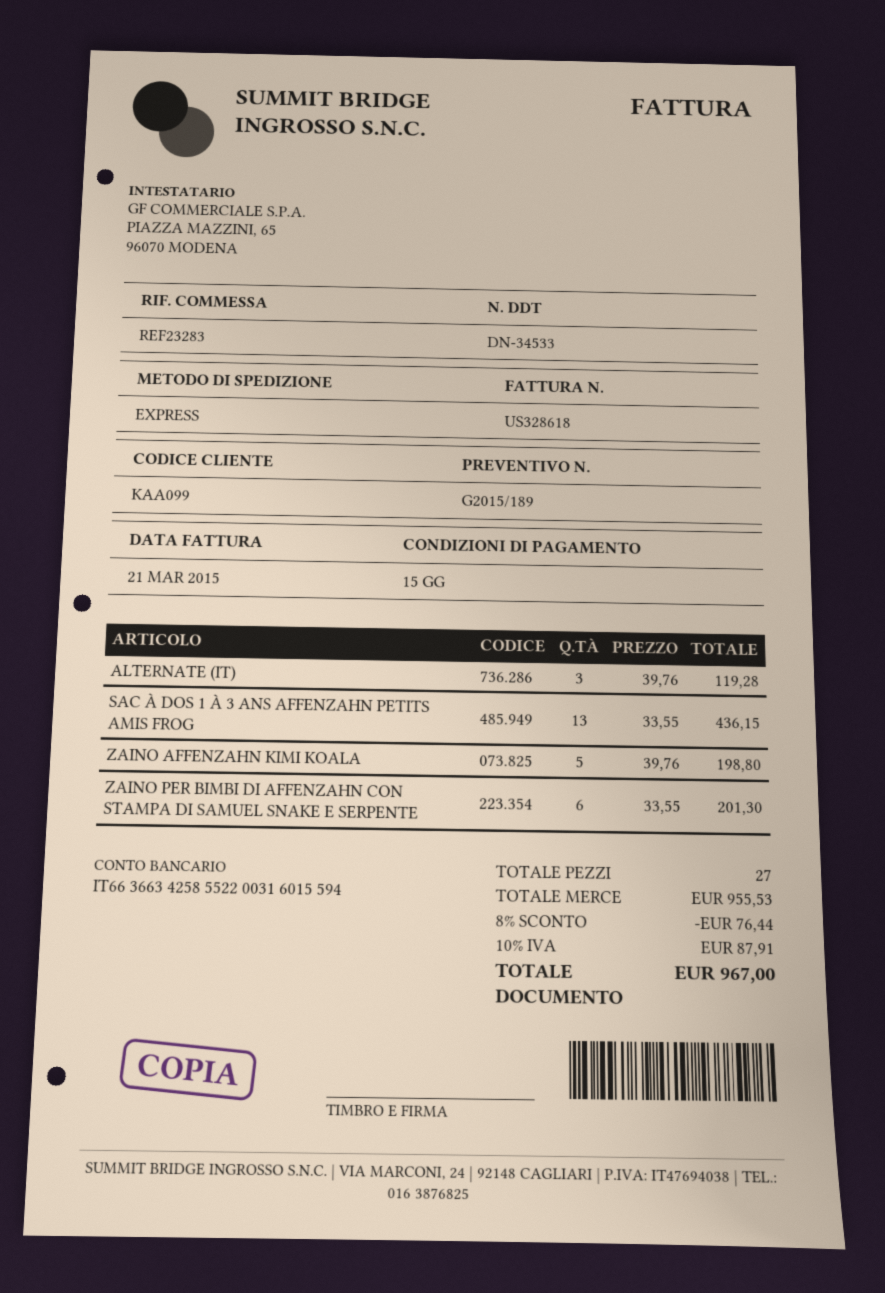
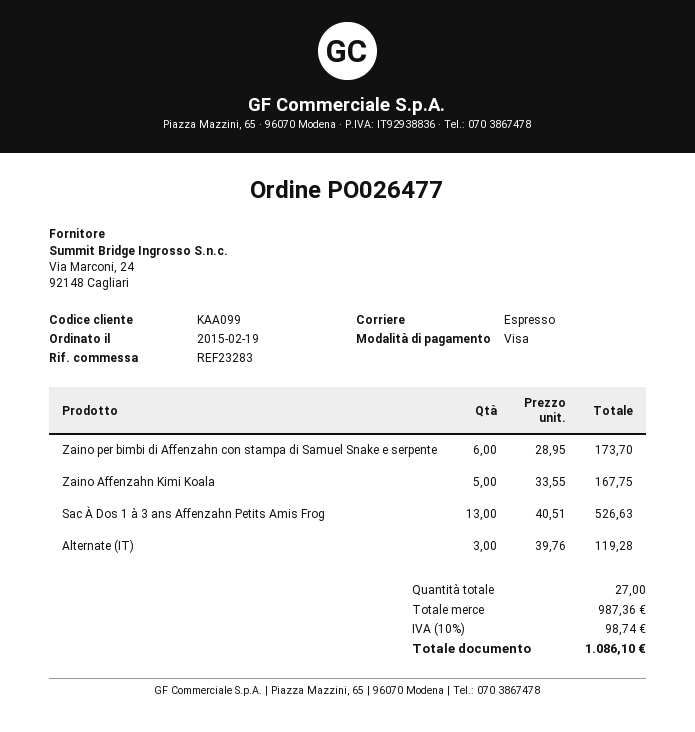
SAC À DOS 1 À 3 ANS AFFENZAHN PETITS AMIS FROG: 13 x 33.55 = 436.15 -> 13 x 40.51 = 526.63
ZAINO AFFENZAHN KIMI KOALA: 5 x 39.76 = 198.80 -> 5 x 33.55 = 167.75
ZAINO PER BIMBI DI AFFENZAHN CON STAMPA DI SAMUEL SNAKE E SERPENTE: 6 x 33.55 = 201.30 -> 6 x 28.95 = 173.70
subtotal: 955.53 -> 987.36
discount: 8% = 76.44 -> none
tax: 10% = 87.91 -> 10% = 98.74
total: 967.00 -> 1086.10

